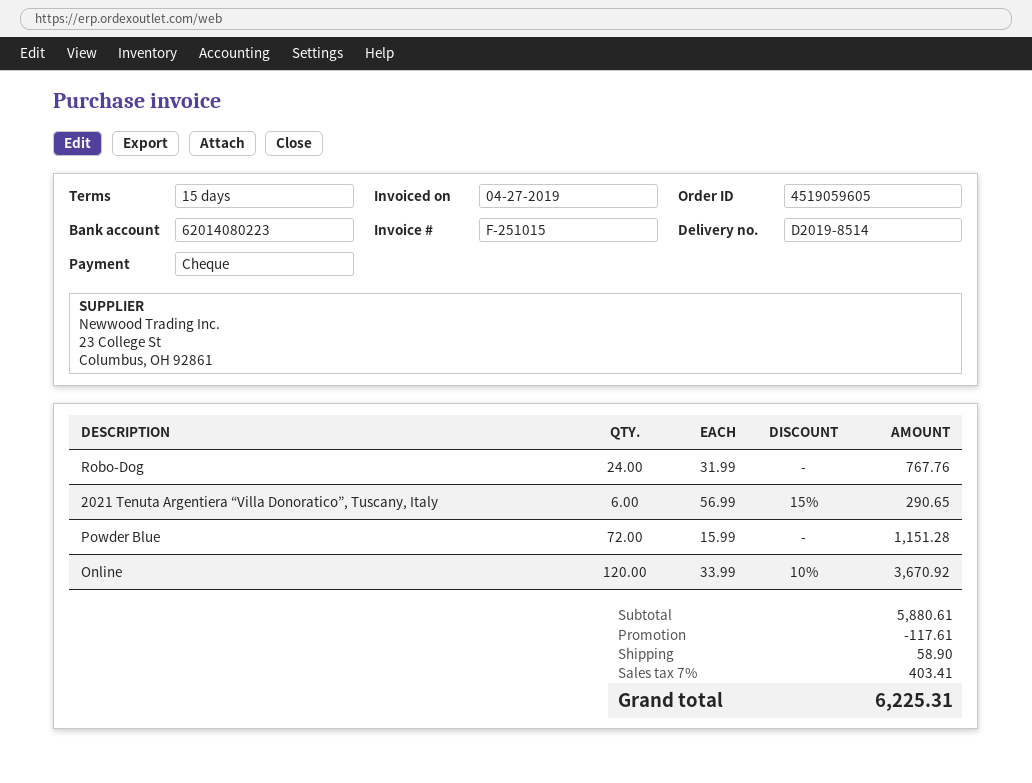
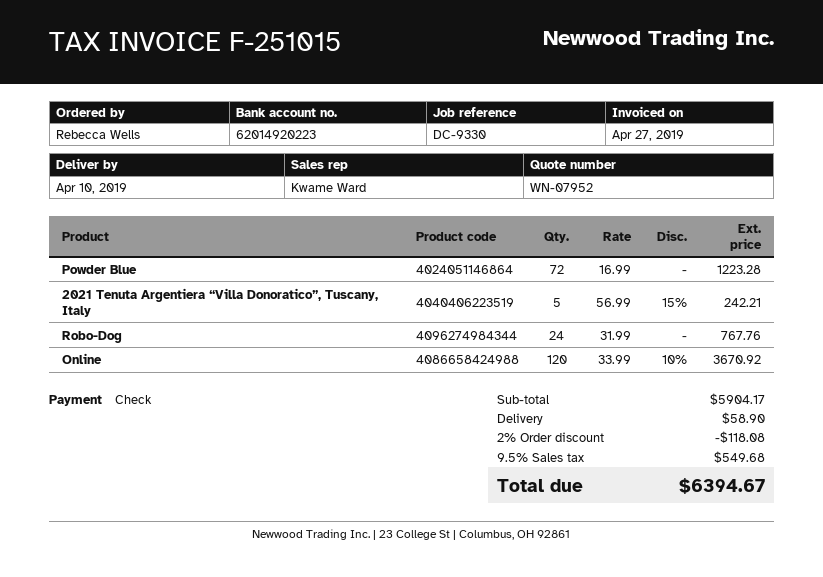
bank account: 62014080223 -> 62014920223
2021 Tenuta Argentiera “Villa Donoratico”, Tuscany, Italy: 6 x 56.99 - 15% = 290.65 -> 5 x 56.99 - 15% = 242.21
Powder Blue: 72 x 15.99 = 1151.28 -> 72 x 16.99 = 1223.28
subtotal: 5880.61 -> 5904.17
discount: 117.61 -> 118.08
tax: 7% = 403.41 -> 9.5% = 549.68
total: 6225.31 -> 6394.67

